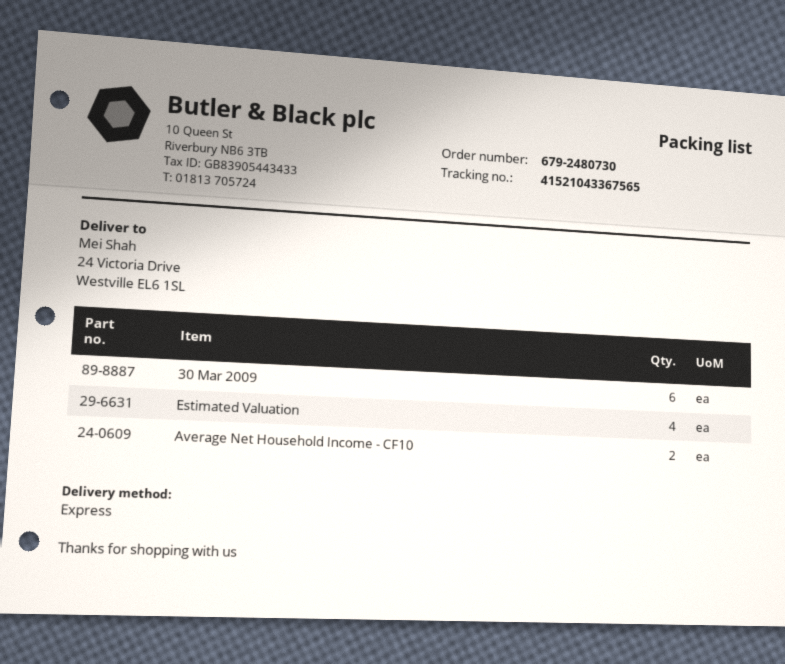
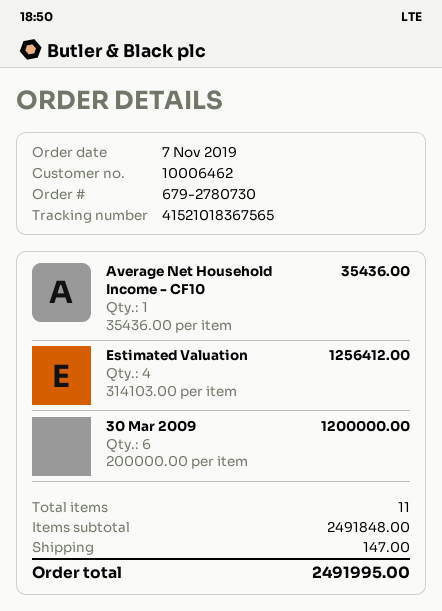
order number: 679-2480730 -> 679-2780730
tracking number: 41521043367565 -> 41521018367565
Average Net Household Income - CF10: 2 -> 1

